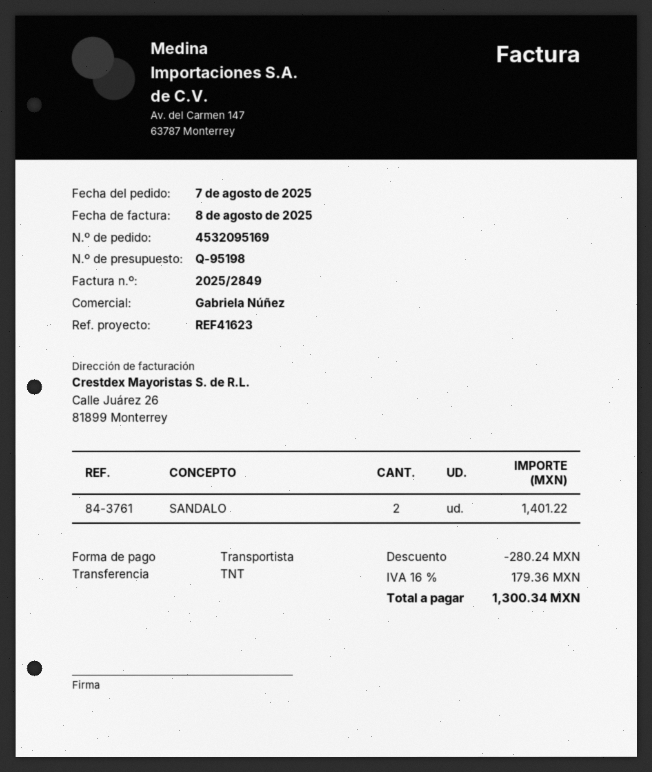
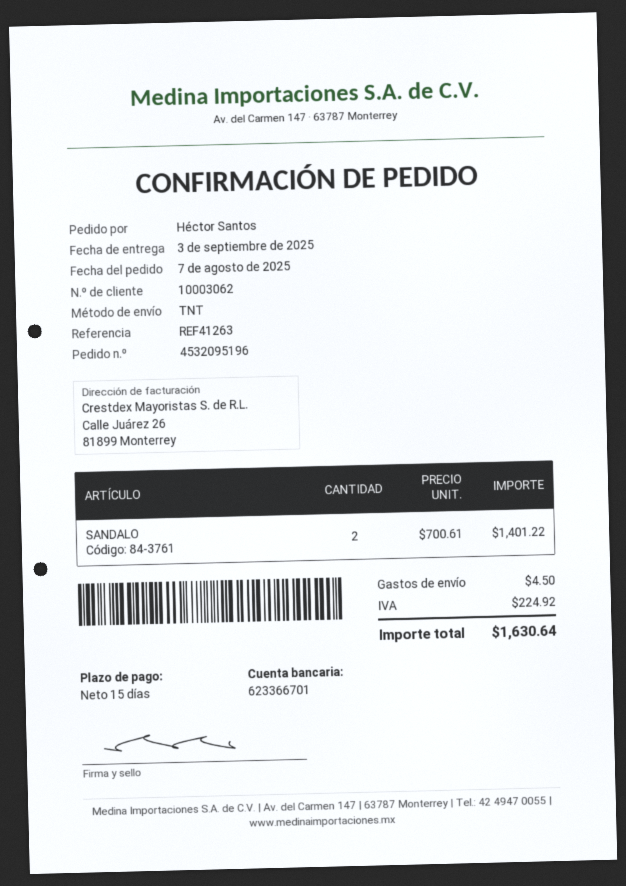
order number: 4532095169 -> 4532095196
reference: REF41623 -> REF41263
discount: 280.24 -> none
shipping: none -> 4.50
tax: 179.36 -> 224.92
total: 1300.34 -> 1630.64

